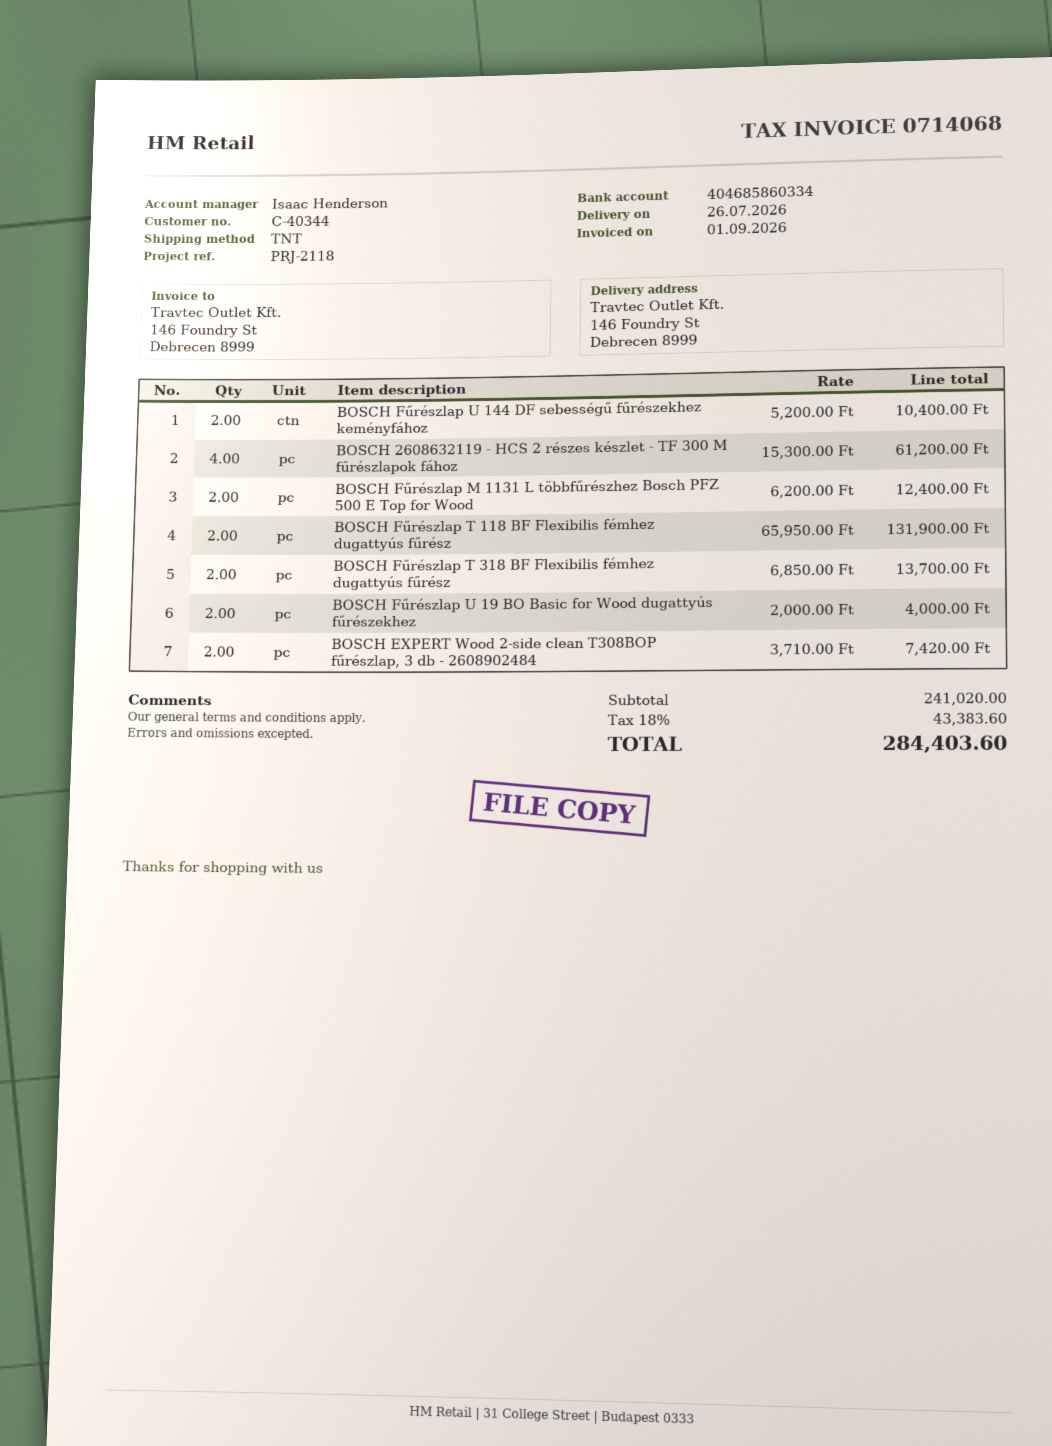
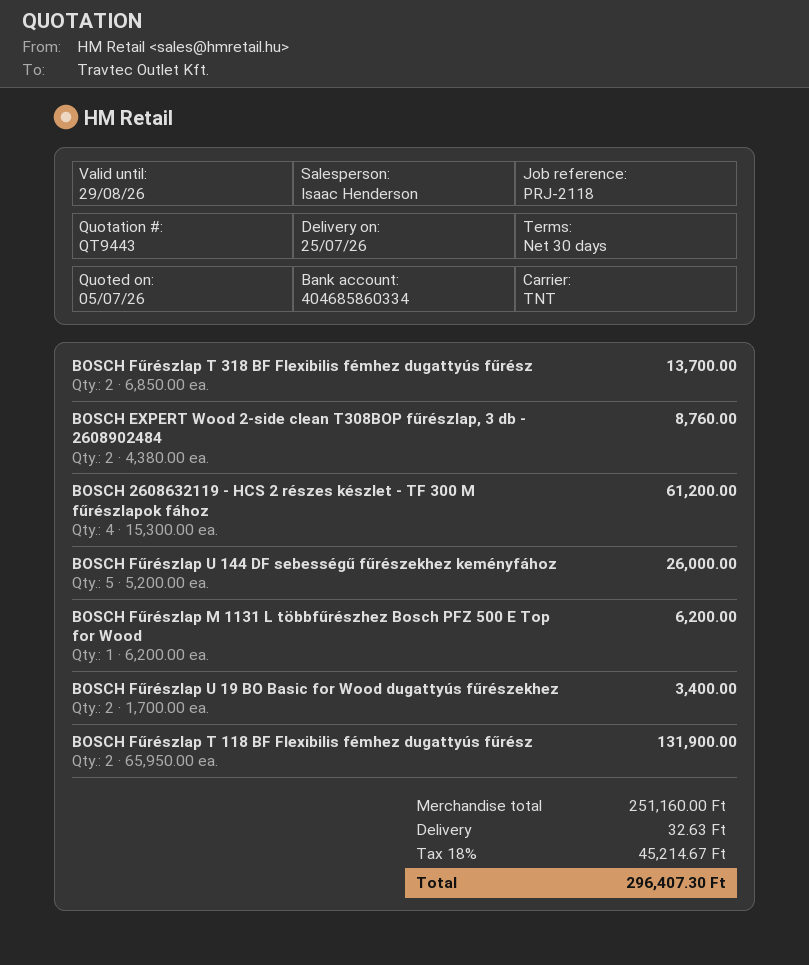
delivery date: 2026-07-26 -> 2026-07-25
BOSCH Fűrészlap U 144 DF sebességű fűrészekhez keményfához: 2 x 5200.00 = 10400.00 -> 5 x 5200.00 = 26000.00
BOSCH Fűrészlap M 1131 L többfűrészhez Bosch PFZ 500 E Top for Wood: 2 x 6200.00 = 12400.00 -> 1 x 6200.00 = 6200.00
BOSCH Fűrészlap U 19 BO Basic for Wood dugattyús fűrészekhez: 2 x 2000.00 = 4000.00 -> 2 x 1700.00 = 3400.00
BOSCH EXPERT Wood 2-side clean T308BOP fűrészlap, 3 db - 2608902484: 2 x 3710.00 = 7420.00 -> 2 x 4380.00 = 8760.00
subtotal: 241020.00 -> 251160.00
shipping: none -> 32.63
tax: 18% = 43383.60 -> 18% = 45214.67
total: 284403.60 -> 296407.30

